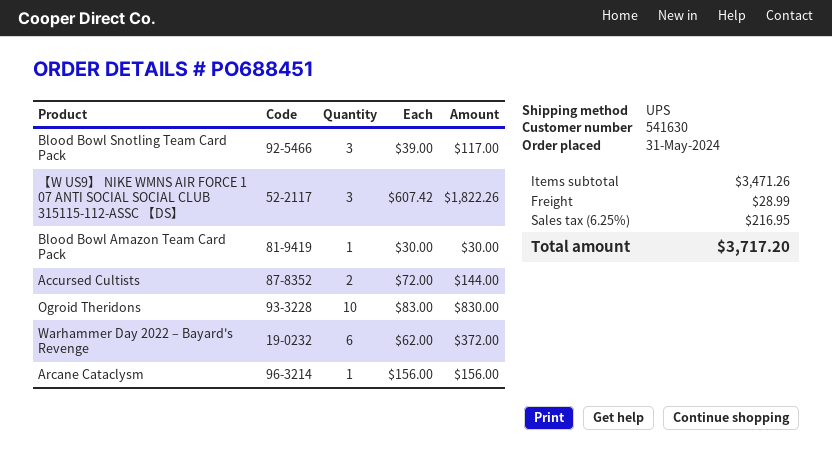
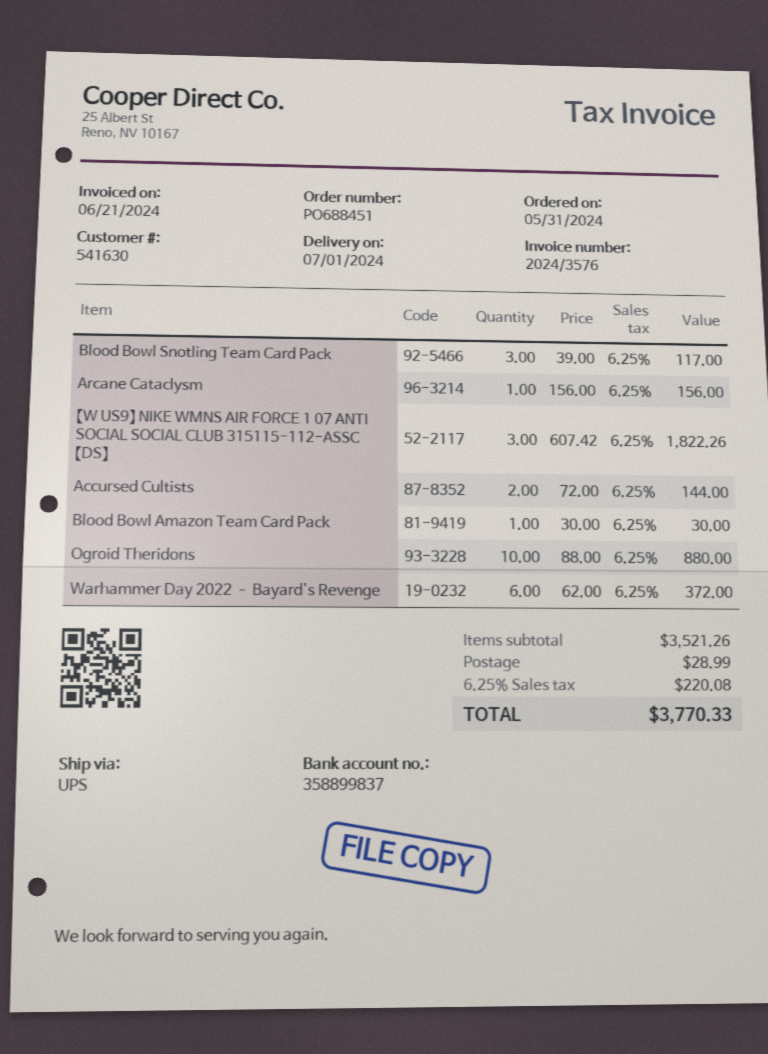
Ogroid Theridons: 10 x 83.00 = 830.00 -> 10 x 88.00 = 880.00
subtotal: 3471.26 -> 3521.26
tax: 6.25% = 216.95 -> 6.25% = 220.08
total: 3717.20 -> 3770.33

